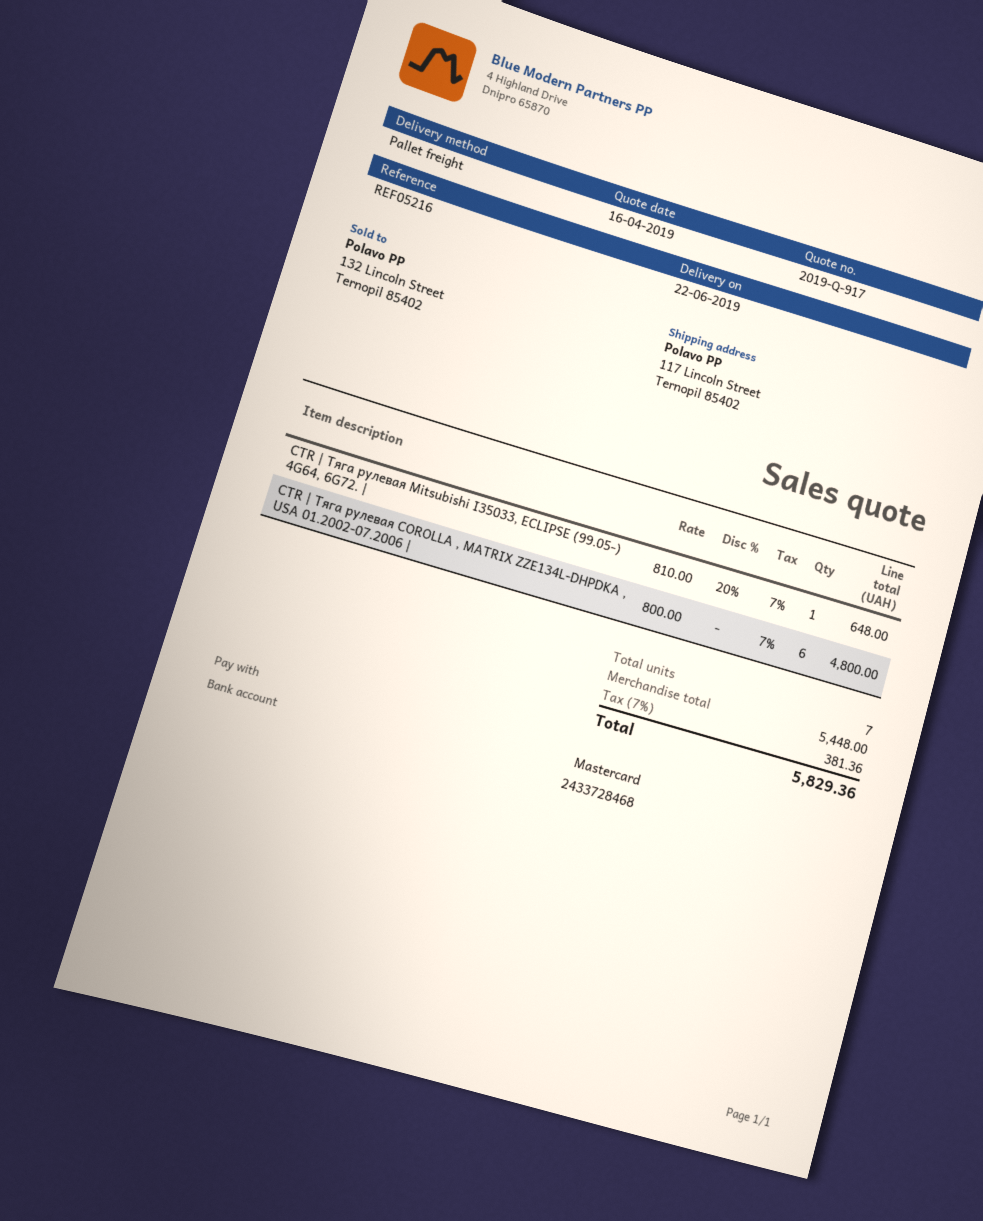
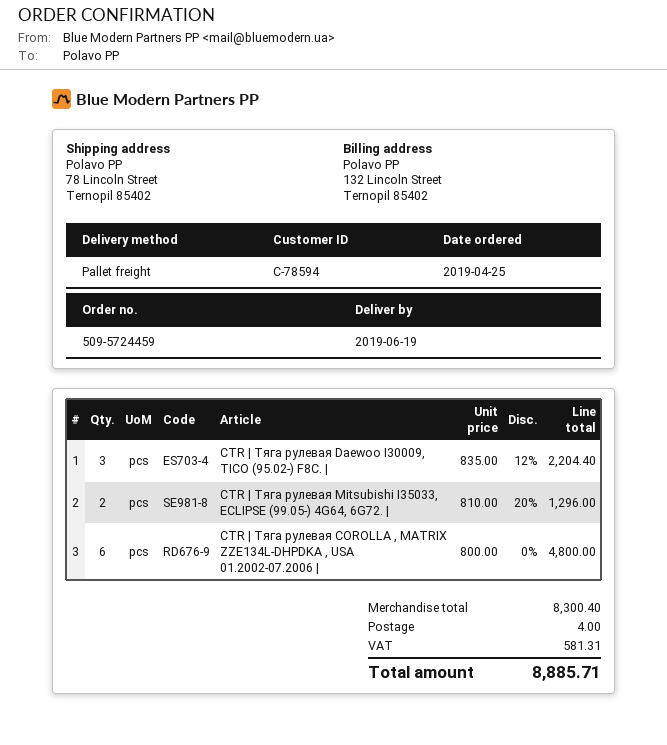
delivery date: 2019-06-22 -> 2019-06-19
ship to: 117 Lincoln Street, Ternopil 85402 -> 78 Lincoln Street, Ternopil 85402
CTR | Тяга рулевая Mitsubishi I35033, ECLIPSE (99.05-) 4G64, 6G72. |: 1 x 810.00 - 20% = 648.00 -> 2 x 810.00 - 20% = 1296.00
CTR | Тяга рулевая Daewoo I30009, TICO (95.02-) F8C. |: none -> 3 x 835.00 - 12% = 2204.40
subtotal: 5448.00 -> 8300.40
shipping: none -> 4.00
tax: 381.36 -> 581.31
total: 5829.36 -> 8885.71

